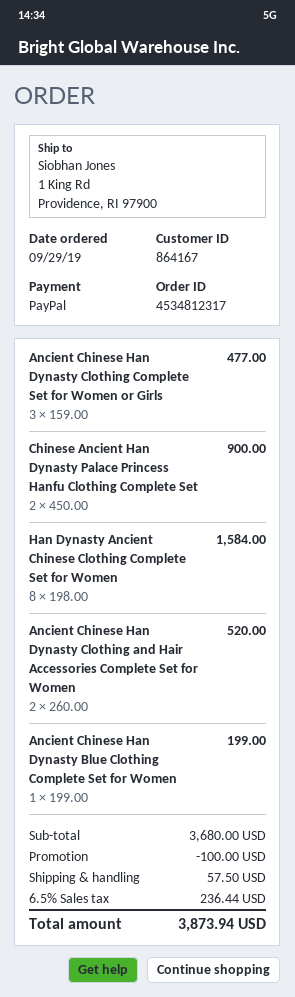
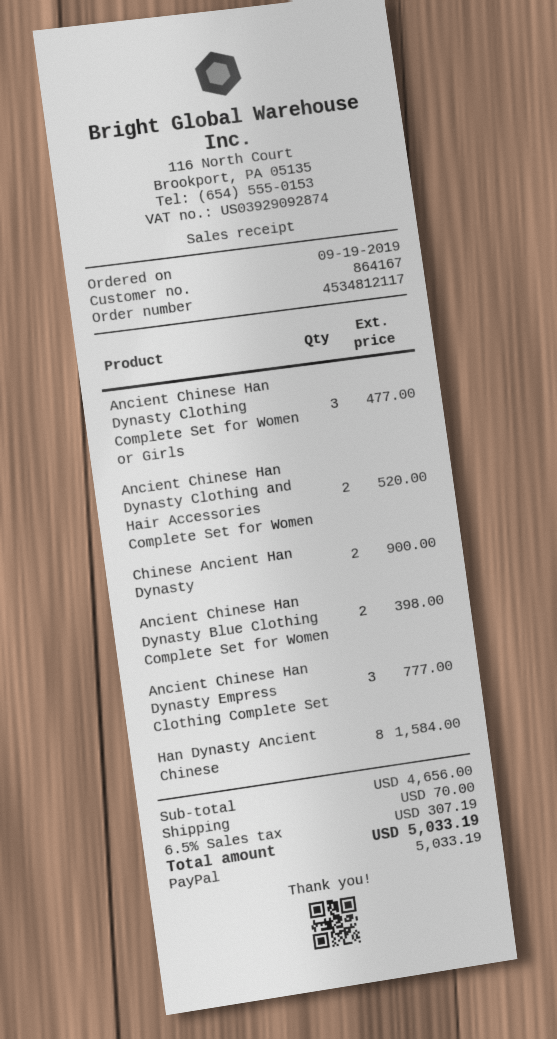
order number: 4534812317 -> 4534812117
order date: 2019-09-29 -> 2019-09-19
Ancient Chinese Han Dynasty Blue Clothing Complete Set for Women: 1 for 199.00 -> 2 for 398.00
Ancient Chinese Han Dynasty Empress Clothing Complete Set: none -> 3 for 777.00
subtotal: 3680.00 -> 4656.00
discount: 100.00 -> none
shipping: 57.50 -> 70.00
tax: 6.5% = 236.44 -> 6.5% = 307.19
total: 3873.94 -> 5033.19

